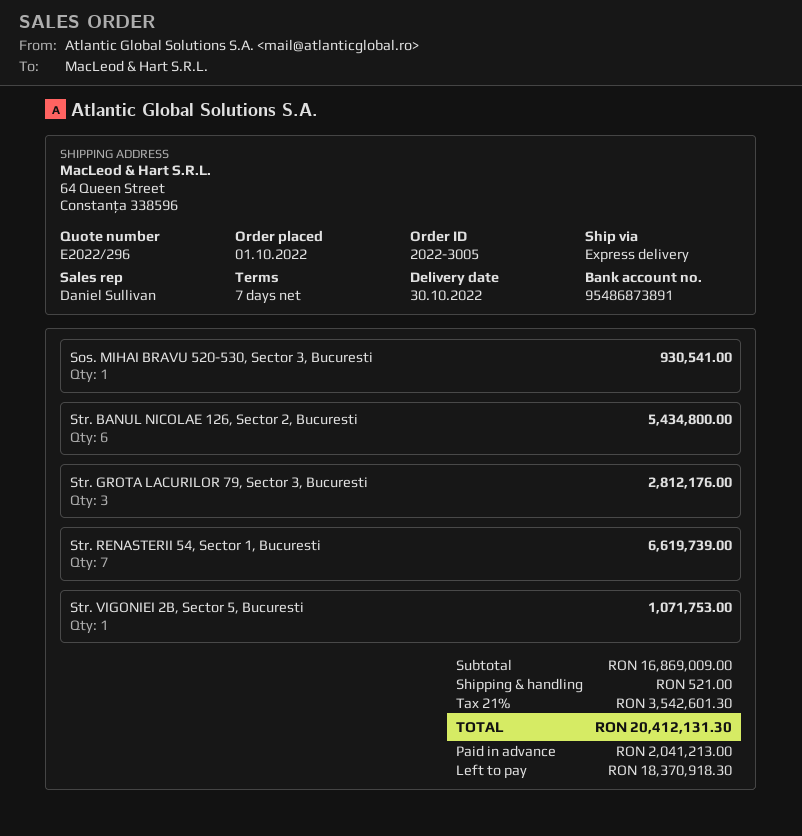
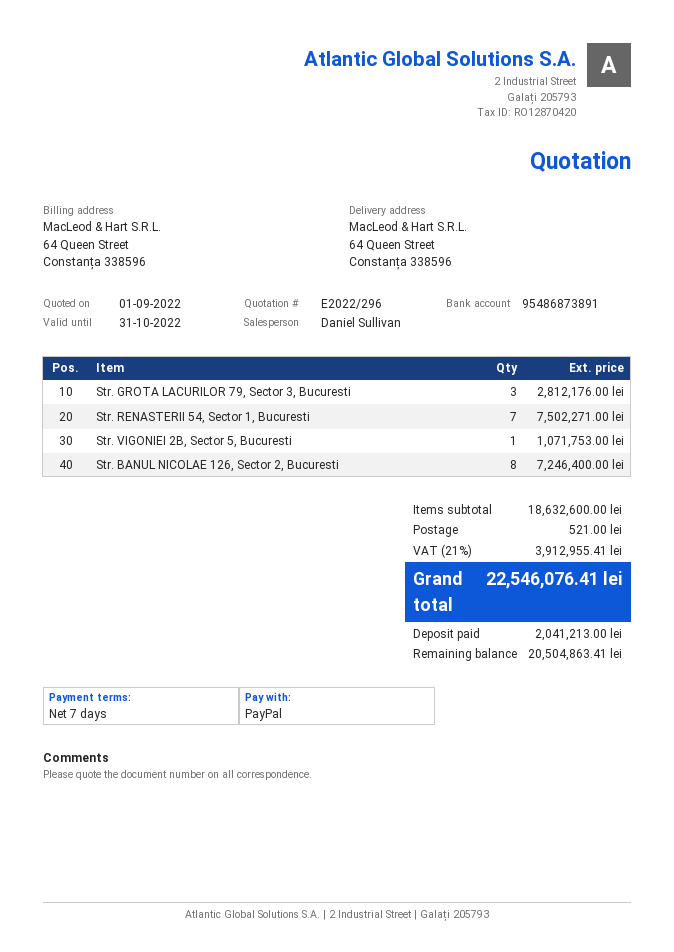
Sos. MIHAI BRAVU 520-530, Sector 3, Bucuresti: 1 for 930541.00 -> none
Str. BANUL NICOLAE 126, Sector 2, Bucuresti: 6 for 5434800.00 -> 8 for 7246400.00
Str. RENASTERII 54, Sector 1, Bucuresti: 7 for 6619739.00 -> 7 for 7502271.00
subtotal: 16869009.00 -> 18632600.00
tax: 21% = 3542601.30 -> 21% = 3912955.41
total: 20412131.30 -> 22546076.41
balance: 18370918.30 -> 20504863.41

